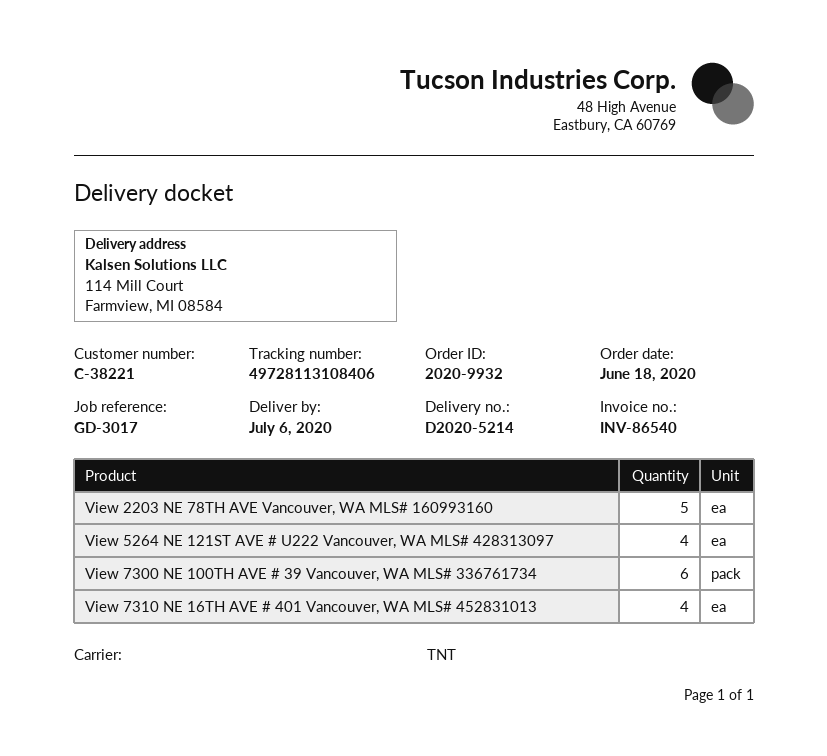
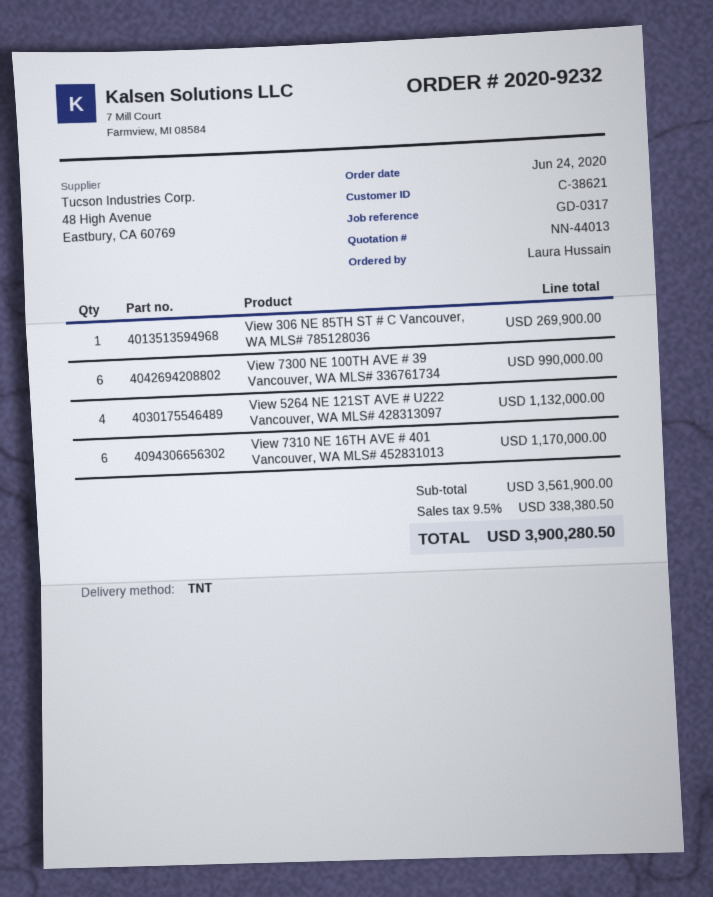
order number: 2020-9932 -> 2020-9232
order date: 2020-06-18 -> 2020-06-24
customer number: C-38221 -> C-38621
reference: GD-3017 -> GD-0317
View 2203 NE 78TH AVE Vancouver, WA MLS# 160993160: 5 -> none
View 7310 NE 16TH AVE # 401 Vancouver, WA MLS# 452831013: 4 -> 6
View 306 NE 85TH ST # C Vancouver, WA MLS# 785128036: none -> 1

